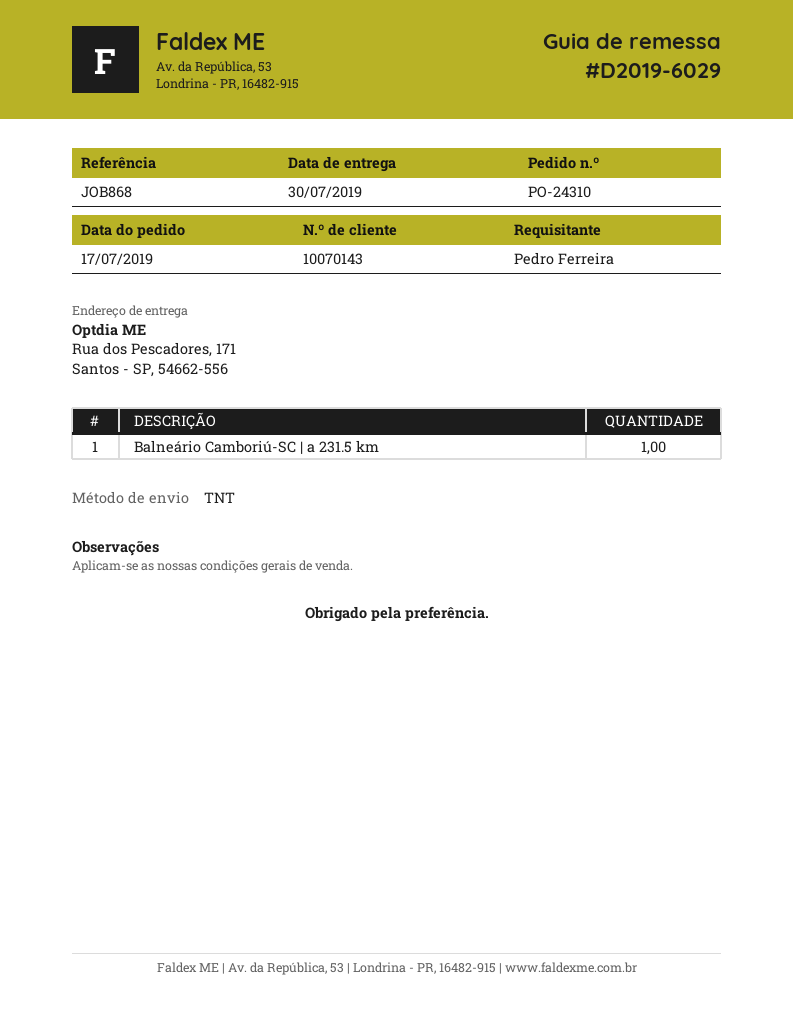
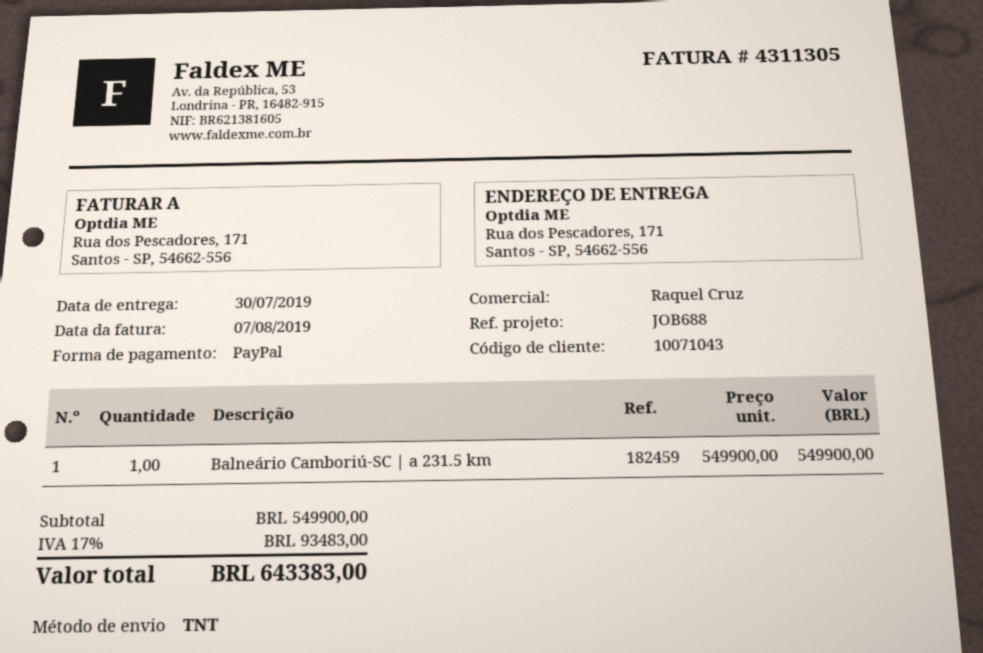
customer number: 10070143 -> 10071043
reference: JOB868 -> JOB688

